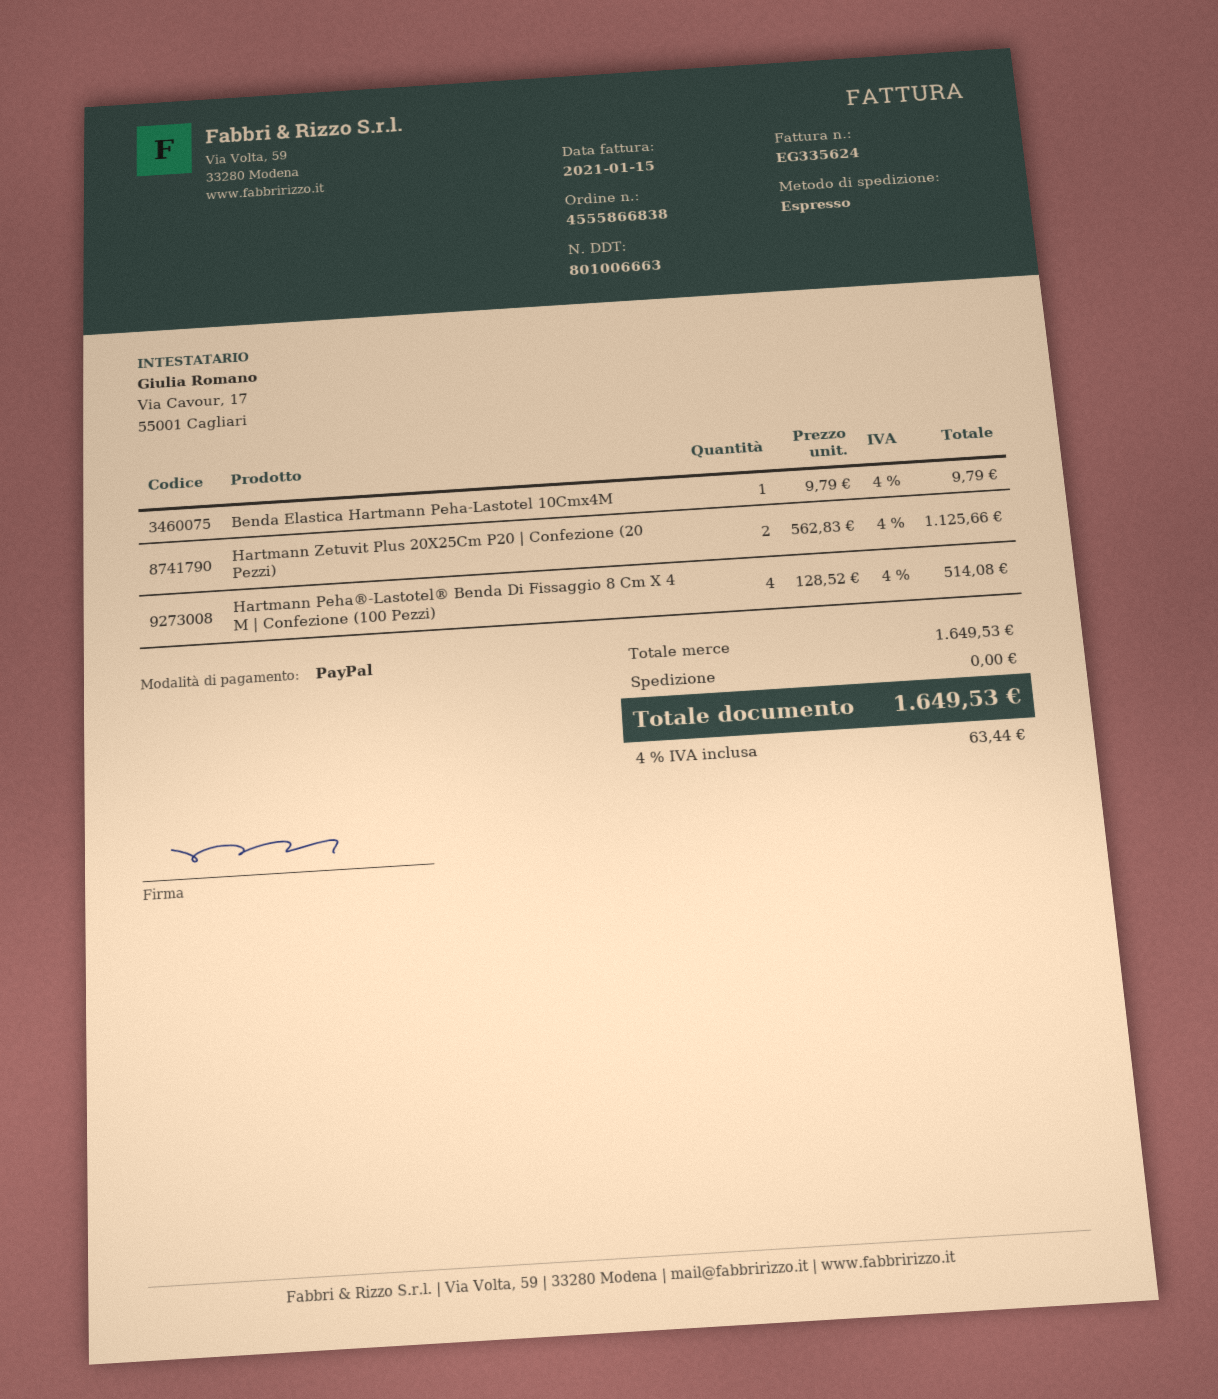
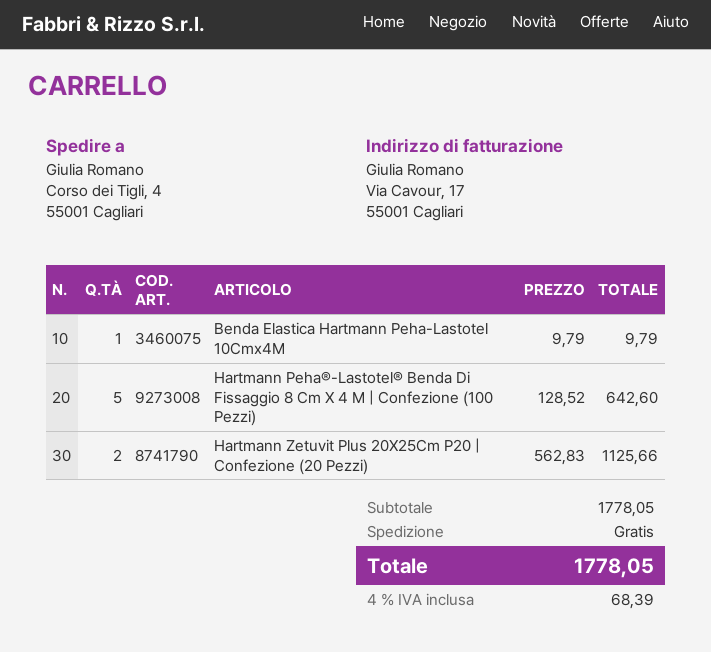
Hartmann Peha®-Lastotel® Benda Di Fissaggio 8 Cm X 4 M | Confezione (100 Pezzi): 4 x 128.52 = 514.08 -> 5 x 128.52 = 642.60
subtotal: 1649.53 -> 1778.05
tax: 4% = 63.44 -> 4% = 68.39
total: 1649.53 -> 1778.05

